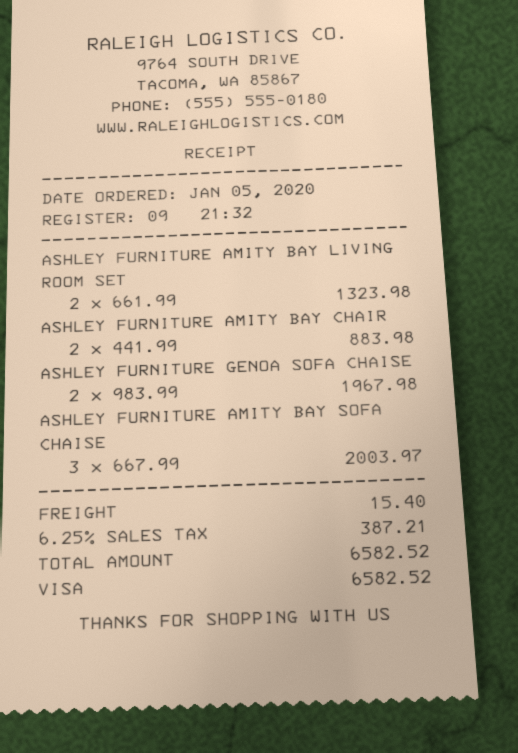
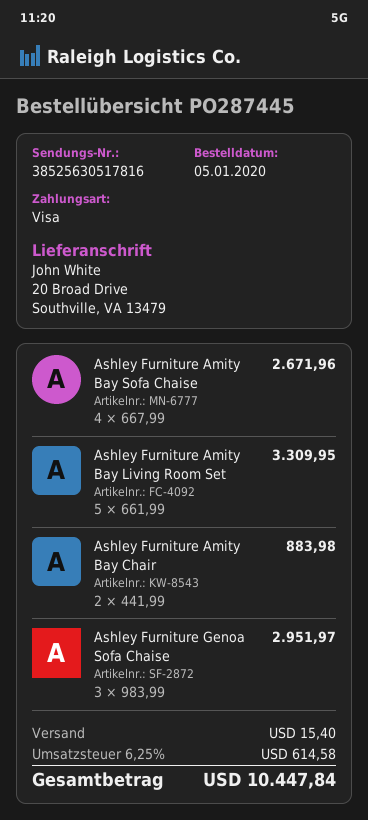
ASHLEY FURNITURE AMITY BAY LIVING ROOM SET: 2 x 661.99 = 1323.98 -> 5 x 661.99 = 3309.95
ASHLEY FURNITURE GENOA SOFA CHAISE: 2 x 983.99 = 1967.98 -> 3 x 983.99 = 2951.97
ASHLEY FURNITURE AMITY BAY SOFA CHAISE: 3 x 667.99 = 2003.97 -> 4 x 667.99 = 2671.96
tax: 6.25% = 387.21 -> 6.25% = 614.58
total: 6582.52 -> 10447.84

